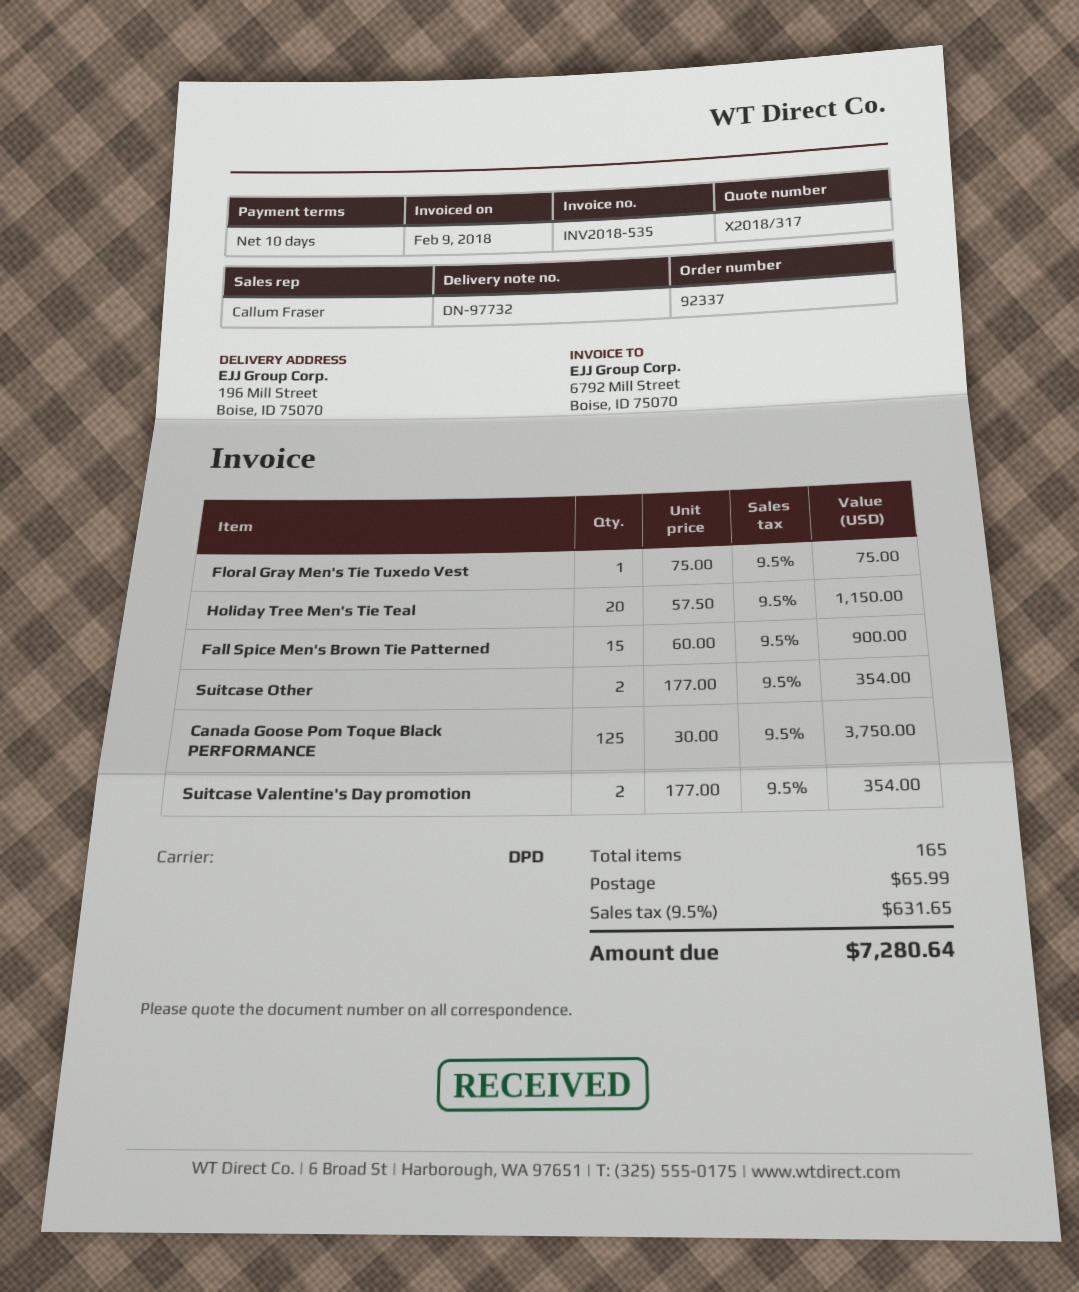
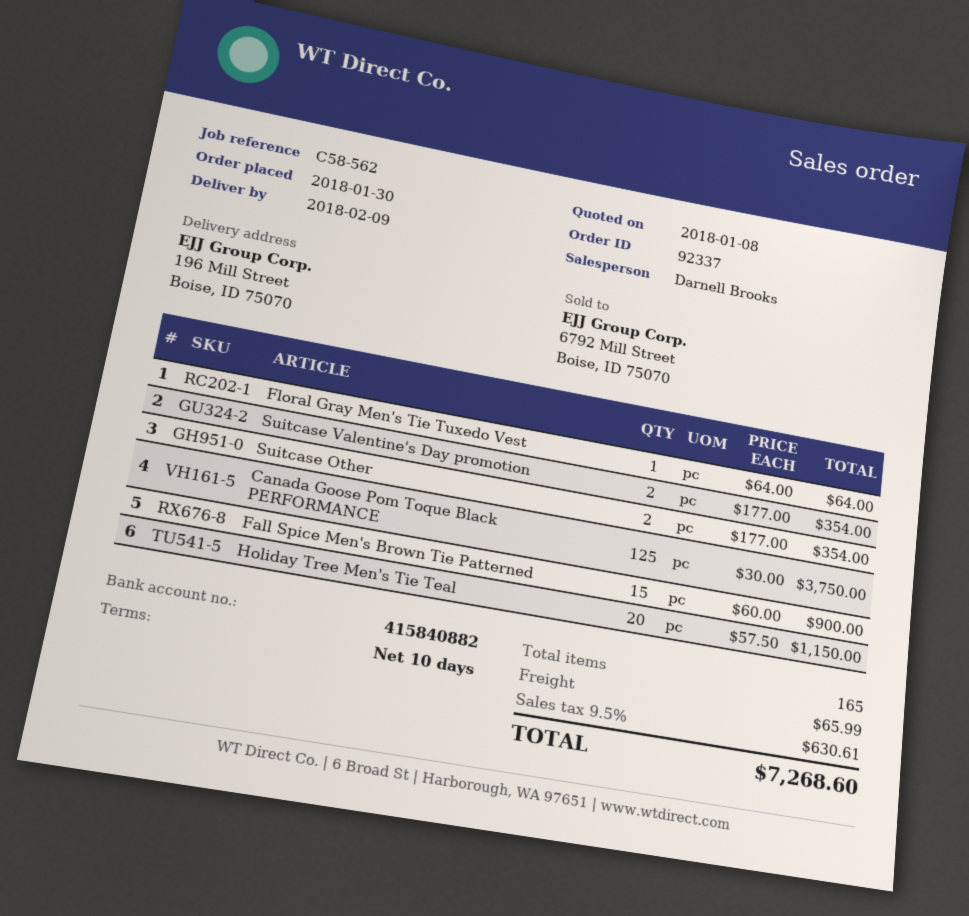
sales rep: Callum Fraser -> Darnell Brooks
Floral Gray Men's Tie Tuxedo Vest: 1 x 75.00 = 75.00 -> 1 x 64.00 = 64.00
tax: 9.5% = 631.65 -> 9.5% = 630.61
total: 7280.64 -> 7268.60

